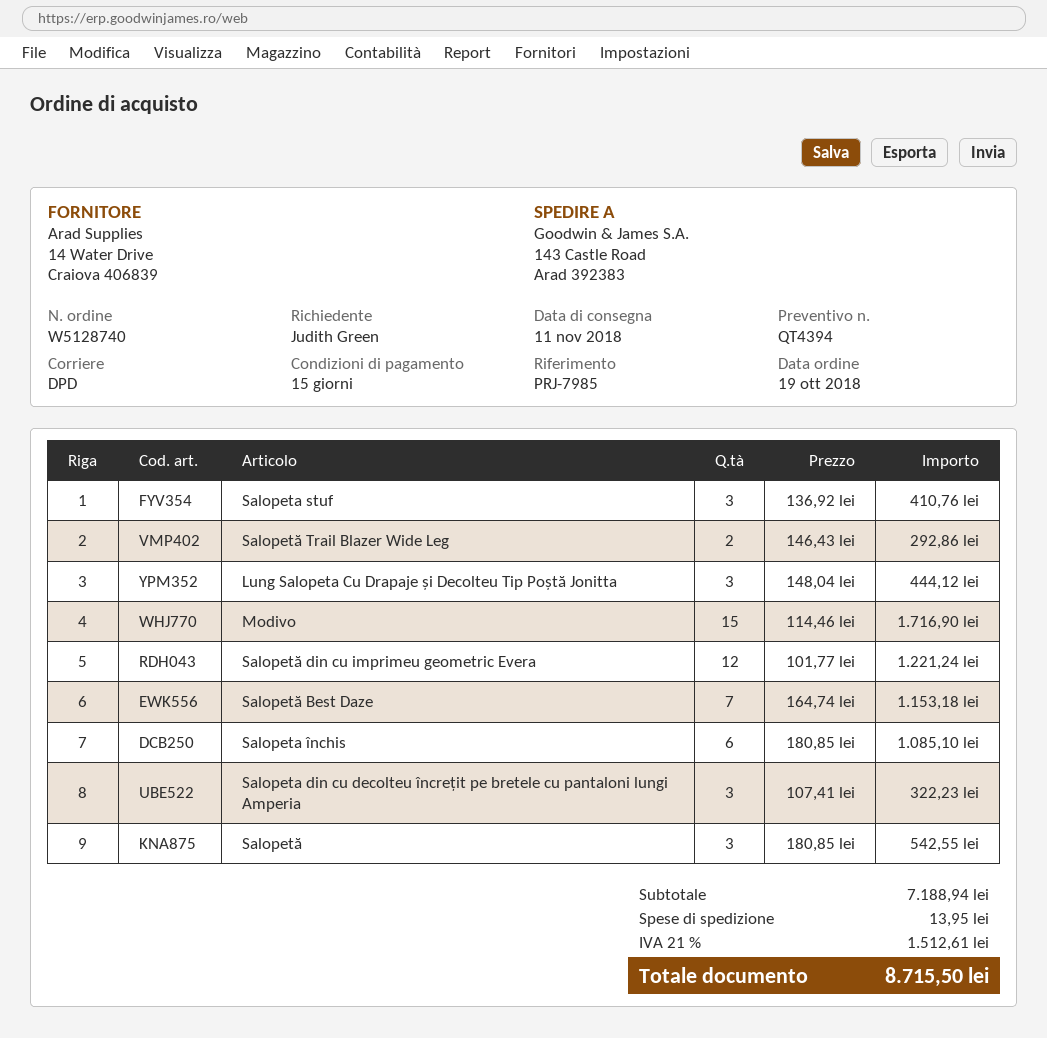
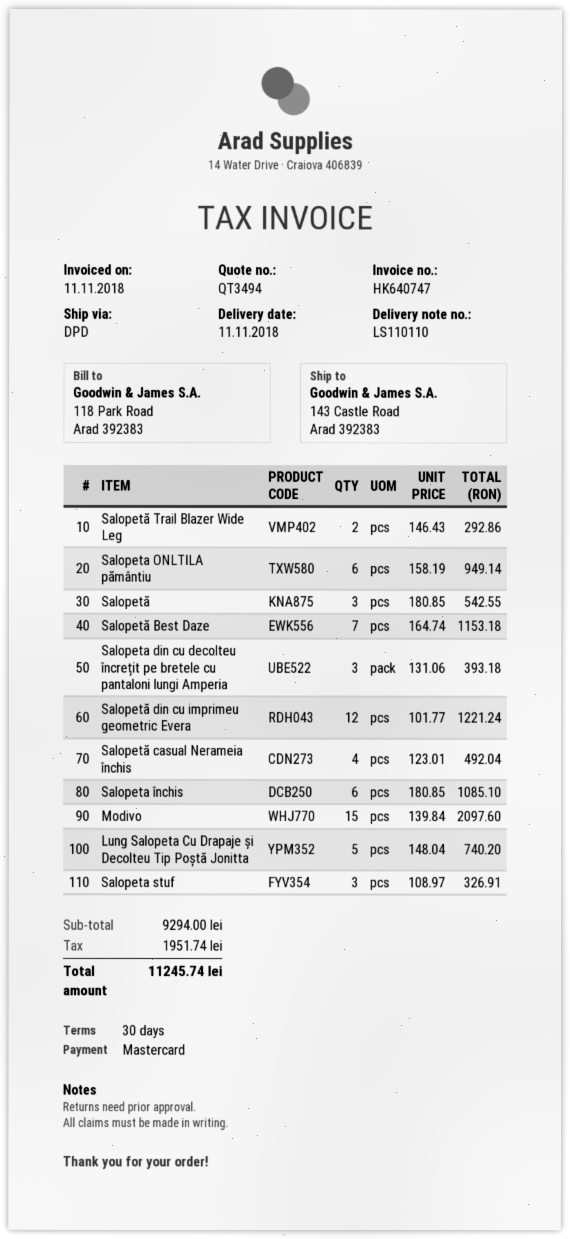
quote number: QT4394 -> QT3494
payment terms: 15 days -> 30 days
Salopeta stuf: 3 x 136.92 = 410.76 -> 3 x 108.97 = 326.91
Lung Salopeta Cu Drapaje și Decolteu Tip Poștă Jonitta: 3 x 148.04 = 444.12 -> 5 x 148.04 = 740.20
Modivo: 15 x 114.46 = 1716.90 -> 15 x 139.84 = 2097.60
Salopeta din cu decolteu încrețit pe bretele cu pantaloni lungi Amperia: 3 x 107.41 = 322.23 -> 3 x 131.06 = 393.18
Salopeta ONLTILA pământiu: none -> 6 x 158.19 = 949.14
Salopetă casual Nerameia închis: none -> 4 x 123.01 = 492.04
subtotal: 7188.94 -> 9294.00
shipping: 13.95 -> none
tax: 1512.61 -> 1951.74
total: 8715.50 -> 11245.74

